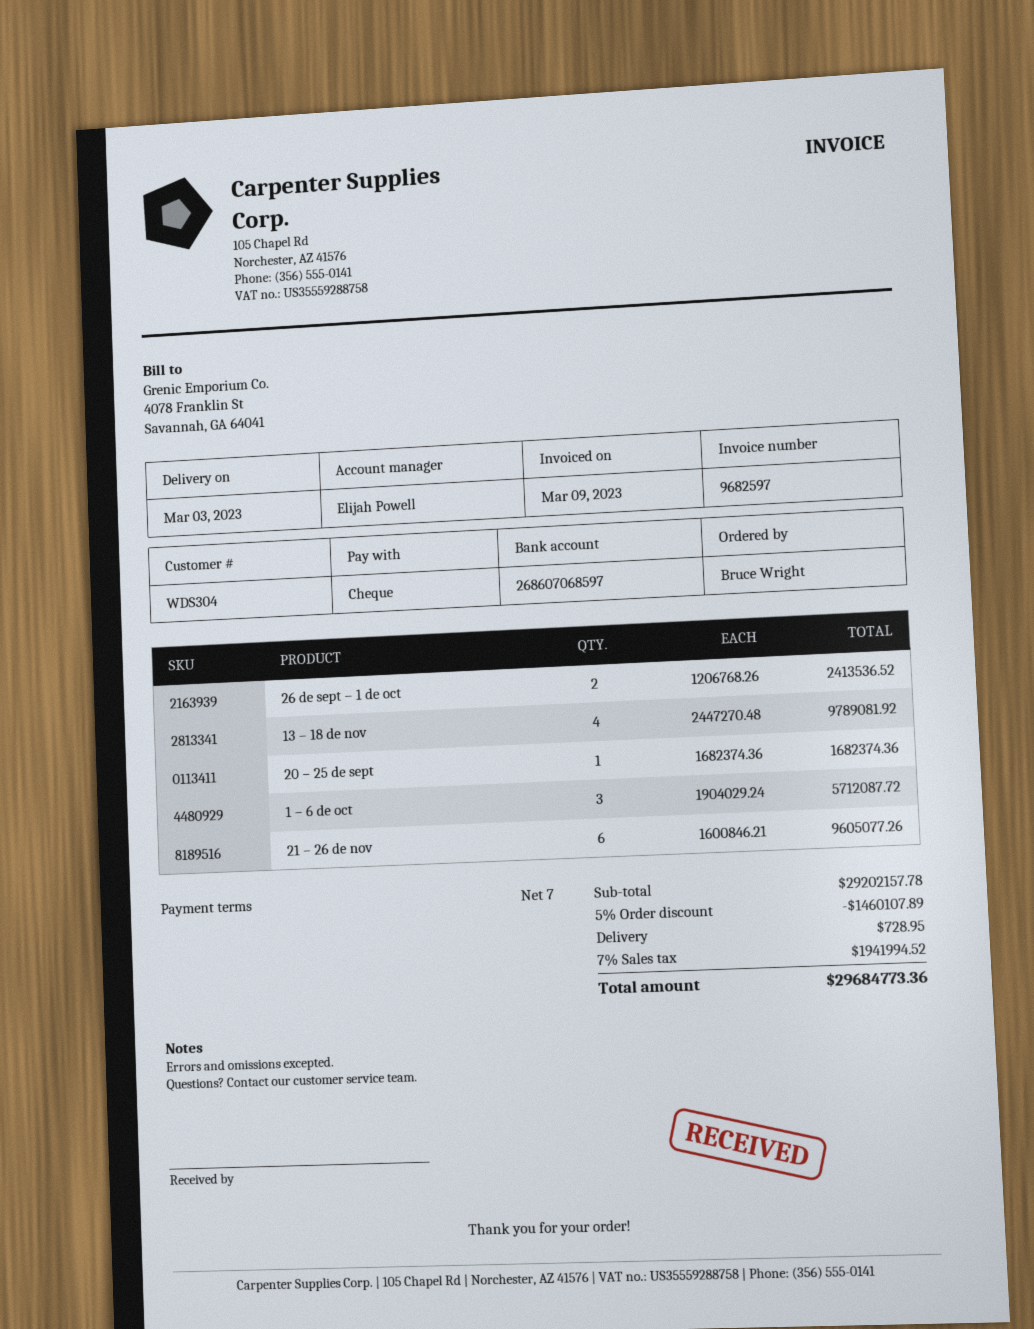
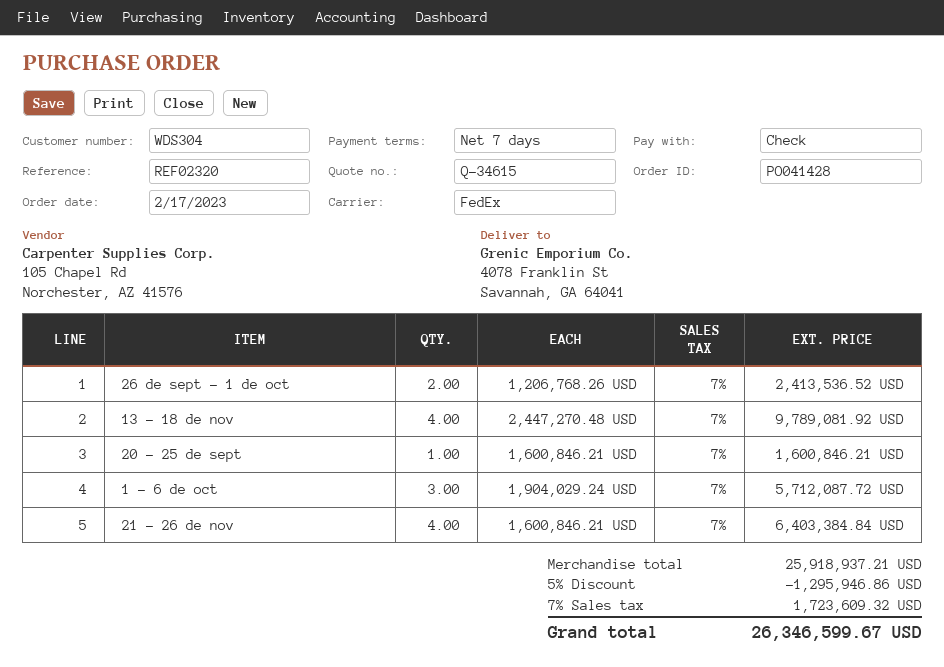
20 – 25 de sept: 1 x 1682374.36 = 1682374.36 -> 1 x 1600846.21 = 1600846.21
21 – 26 de nov: 6 x 1600846.21 = 9605077.26 -> 4 x 1600846.21 = 6403384.84
subtotal: 29202157.78 -> 25918937.21
discount: 5% = 1460107.89 -> 5% = 1295946.86
shipping: 728.95 -> none
tax: 7% = 1941994.52 -> 7% = 1723609.32
total: 29684773.36 -> 26346599.67

